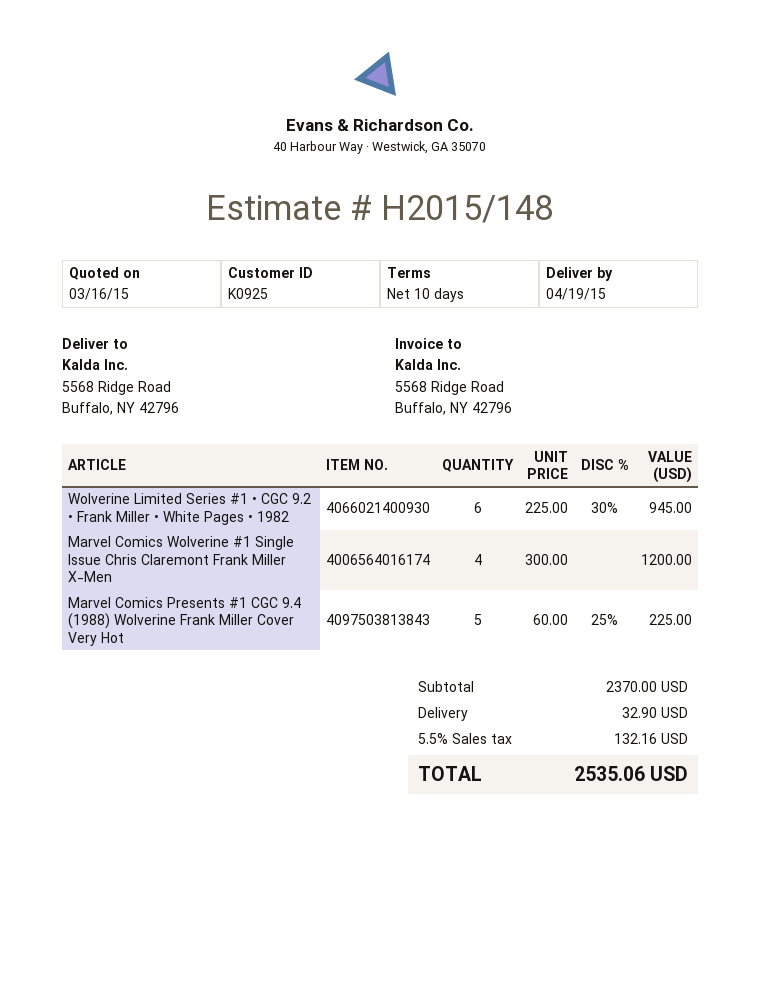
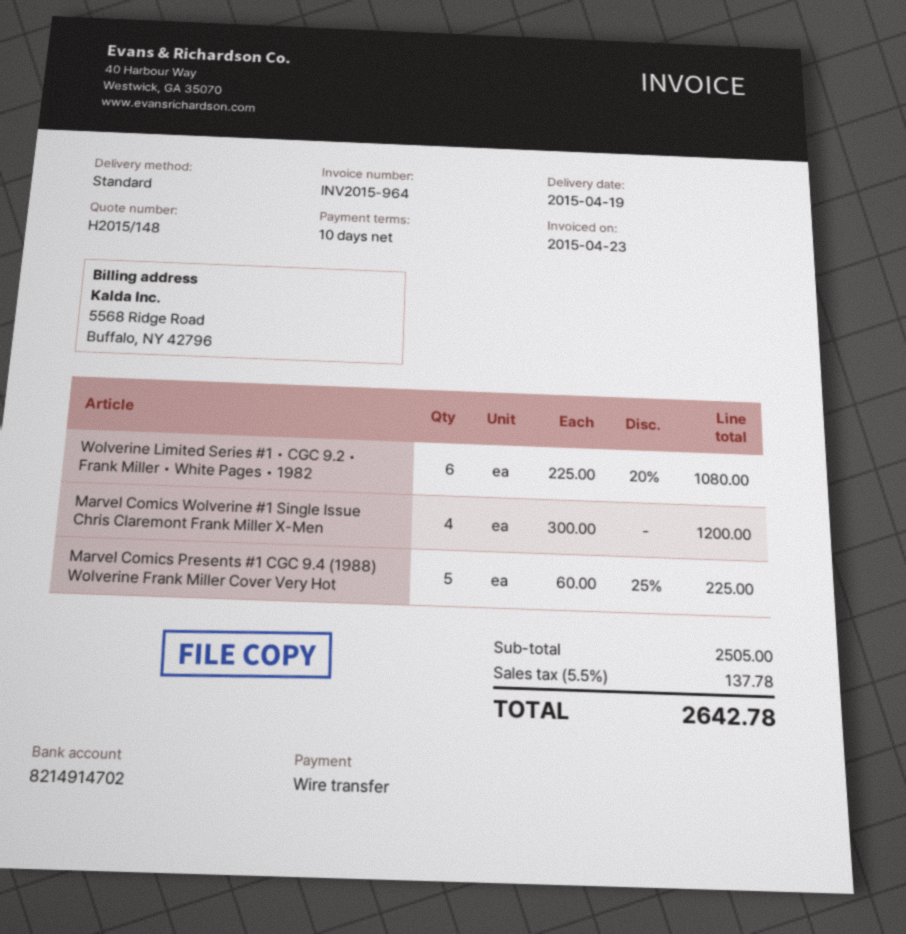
Wolverine Limited Series #1 • CGC 9.2 • Frank Miller • White Pages • 1982: 6 x 225.00 - 30% = 945.00 -> 6 x 225.00 - 20% = 1080.00
subtotal: 2370.00 -> 2505.00
shipping: 32.90 -> none
tax: 5.5% = 132.16 -> 5.5% = 137.78
total: 2535.06 -> 2642.78

